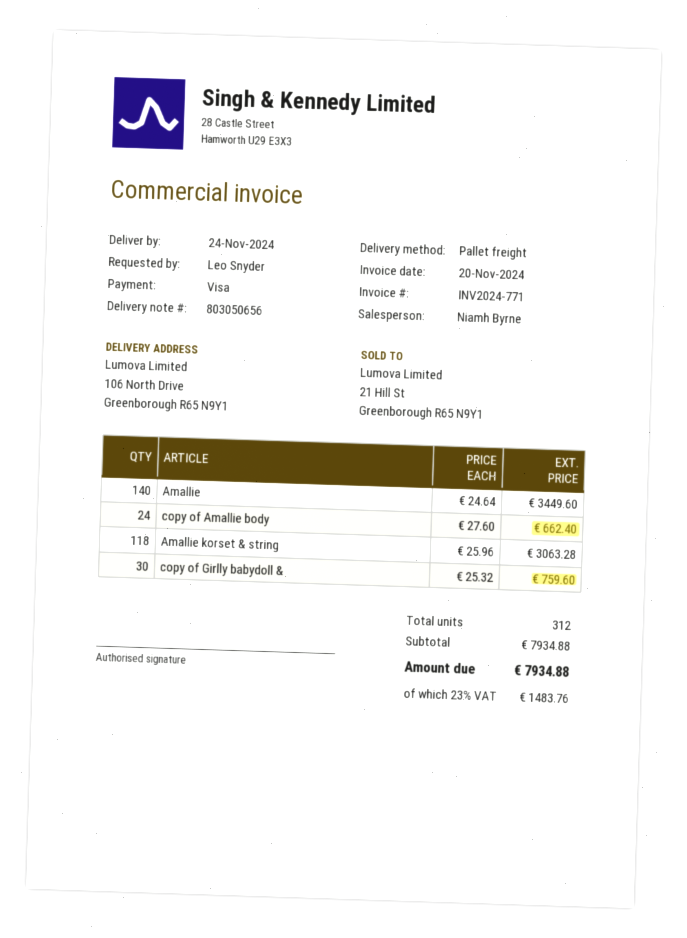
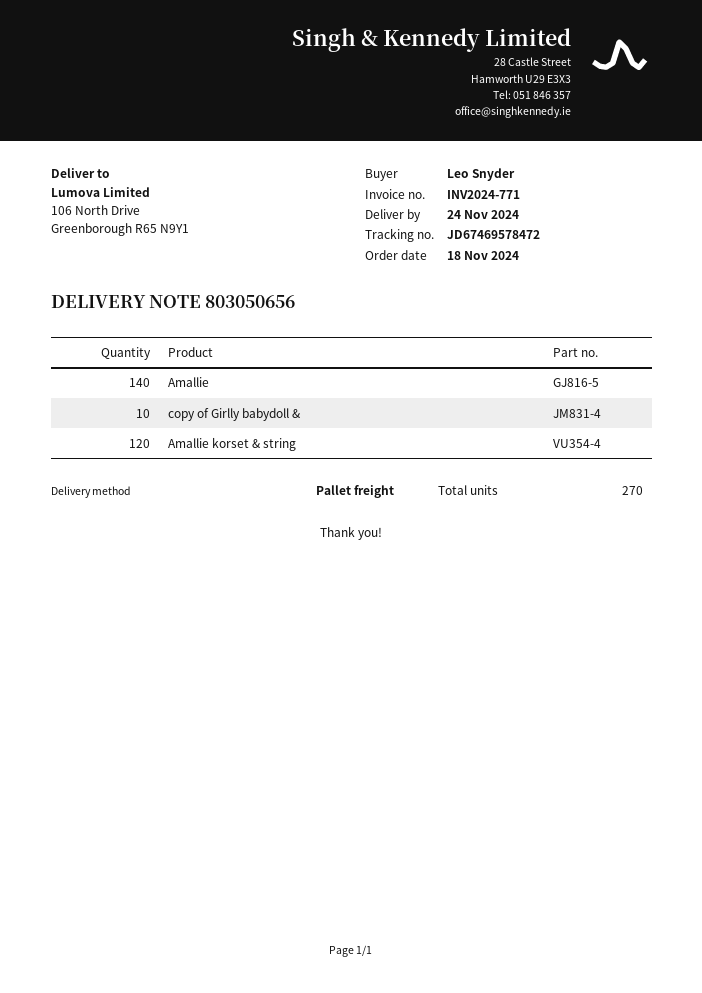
copy of Amallie body: 24 -> none
Amallie korset & string: 118 -> 120
copy of Girlly babydoll &: 30 -> 10
total quantity: 312 -> 270

